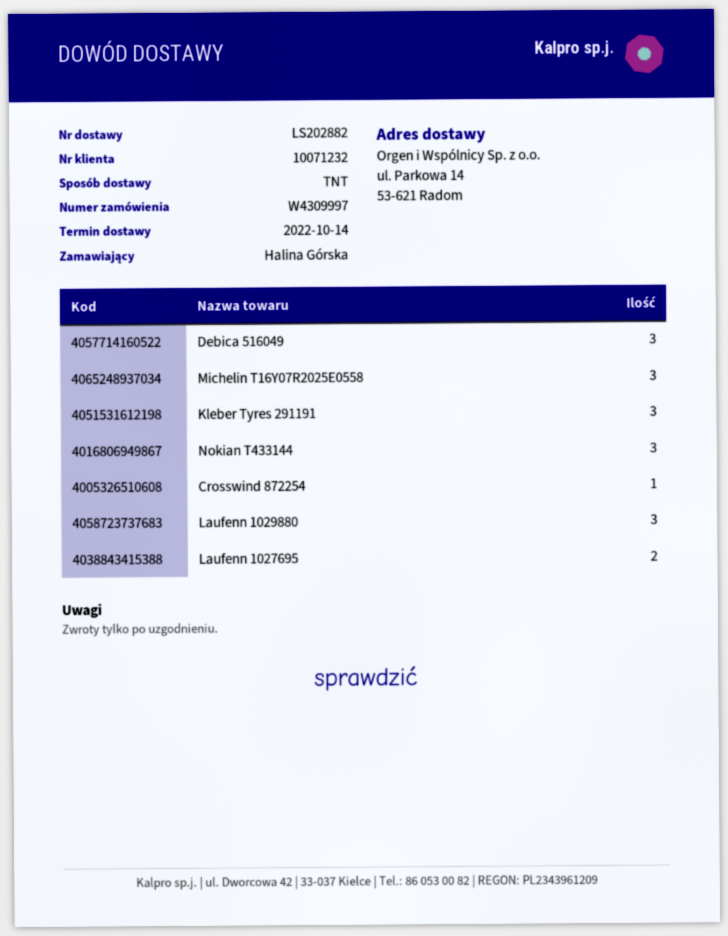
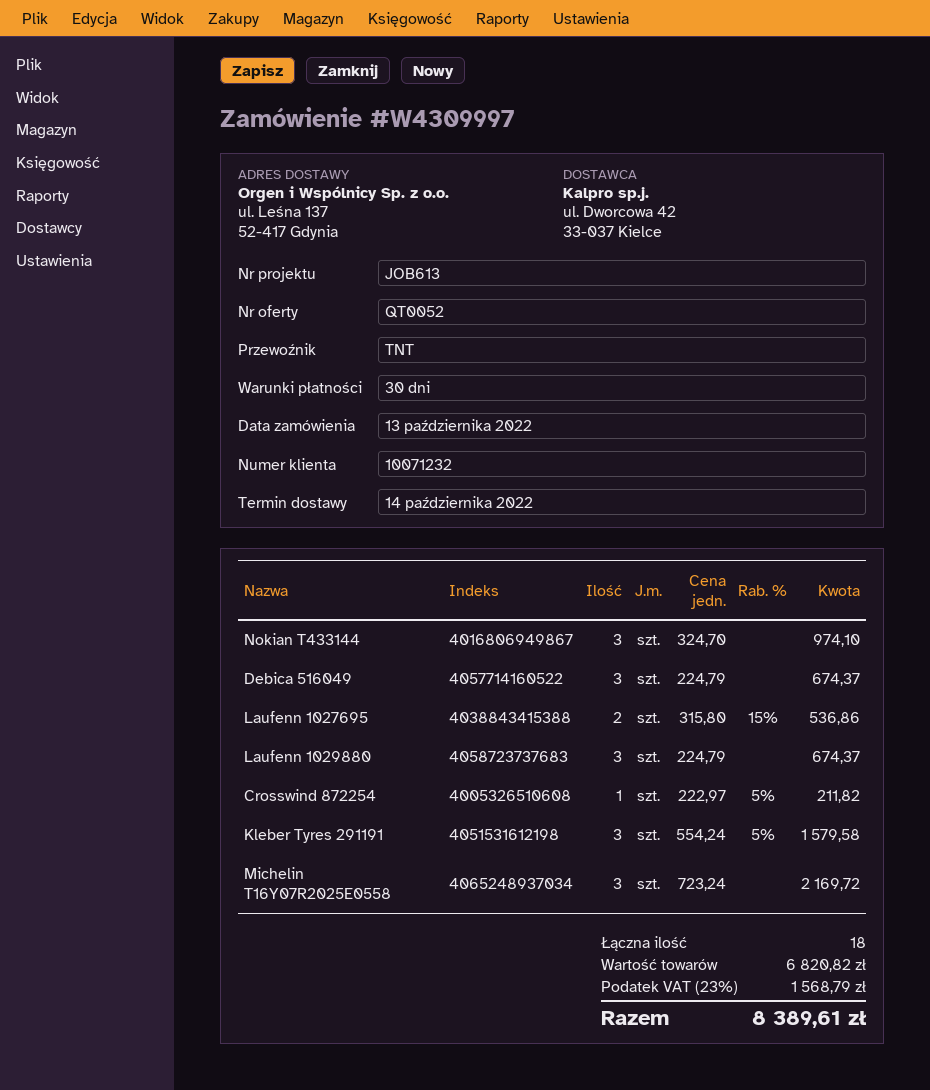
ship to: ul. Parkowa 14, 53-621 Radom -> ul. Leśna 137, 52-417 Gdynia

